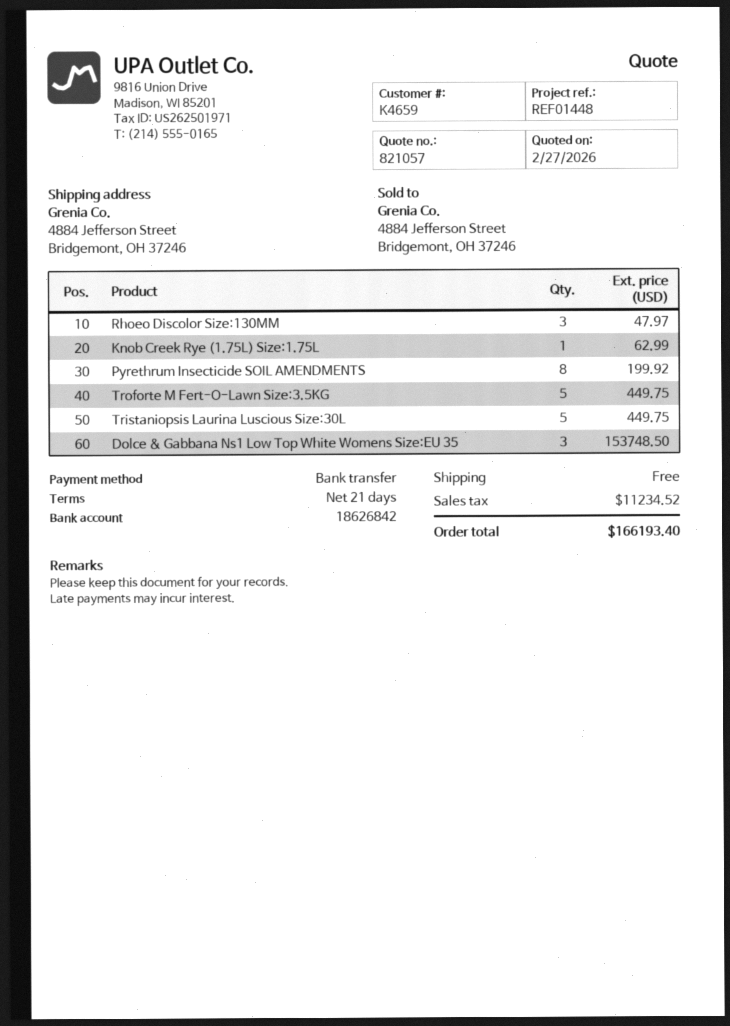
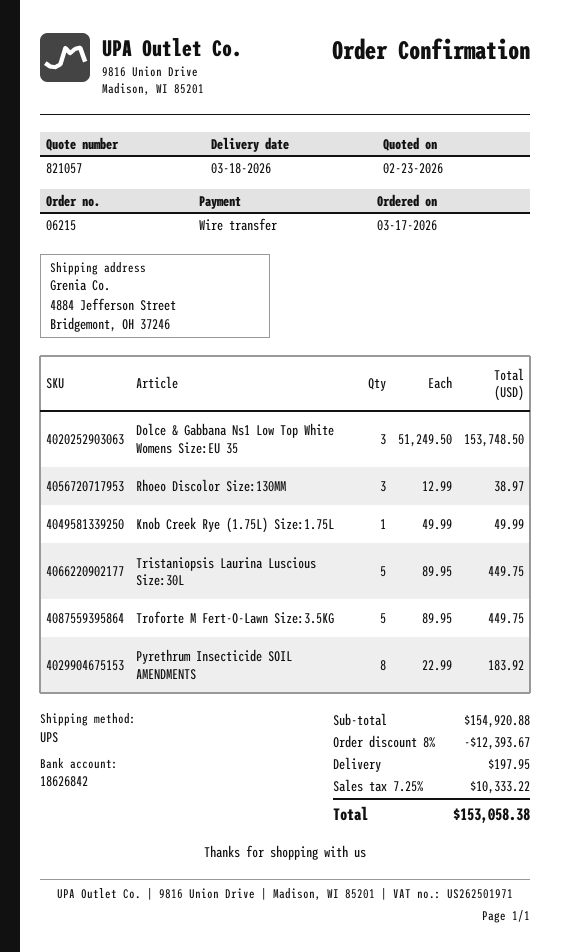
quote date: 2026-02-27 -> 2026-02-23
Rhoeo Discolor Size:130MM: 3 for 47.97 -> 3 for 38.97
Knob Creek Rye (1.75L) Size:1.75L: 1 for 62.99 -> 1 for 49.99
Pyrethrum Insecticide SOIL AMENDMENTS: 8 for 199.92 -> 8 for 183.92
discount: none -> 8% = 12393.67
shipping: 0.00 -> 197.95
tax: 11234.52 -> 10333.22
total: 166193.40 -> 153058.38

